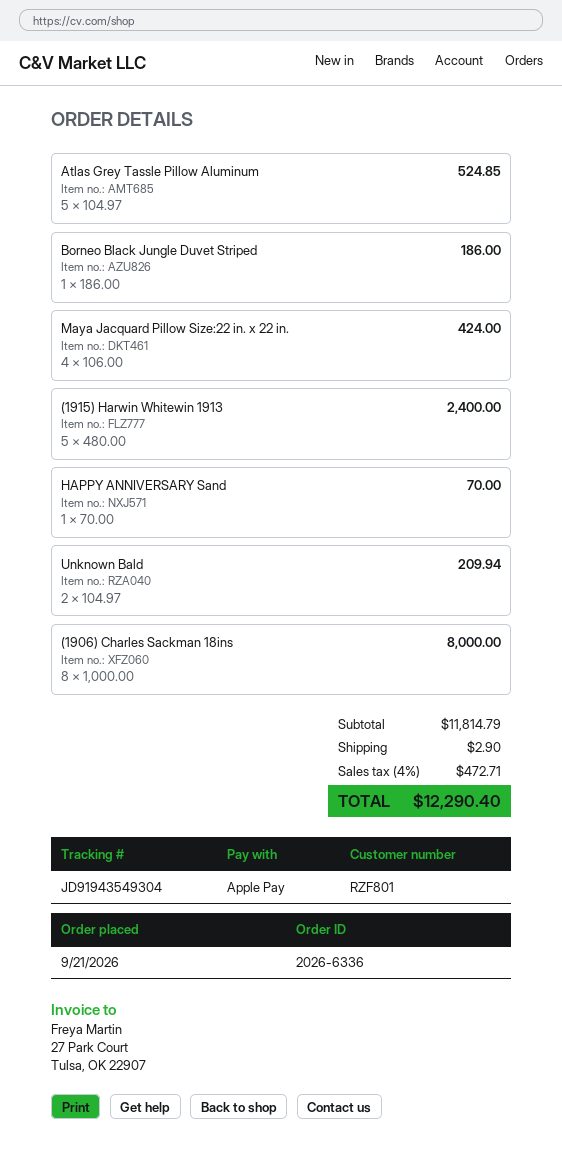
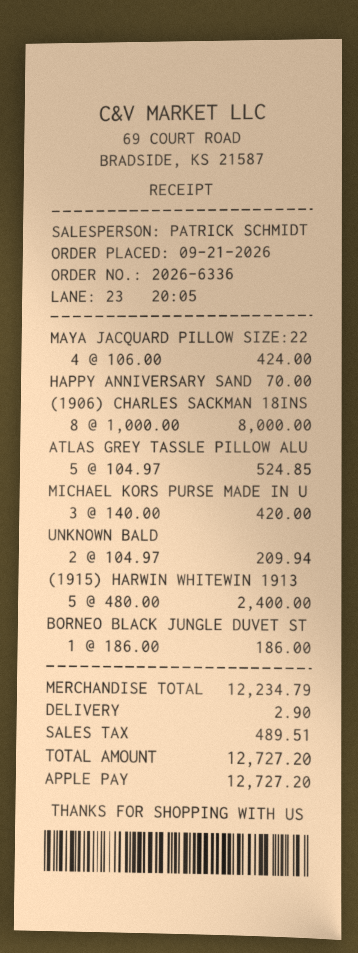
MICHAEL KORS PURSE MADE IN U: none -> 3 x 140.00 = 420.00
subtotal: 11814.79 -> 12234.79
tax: 472.71 -> 489.51
total: 12290.40 -> 12727.20

